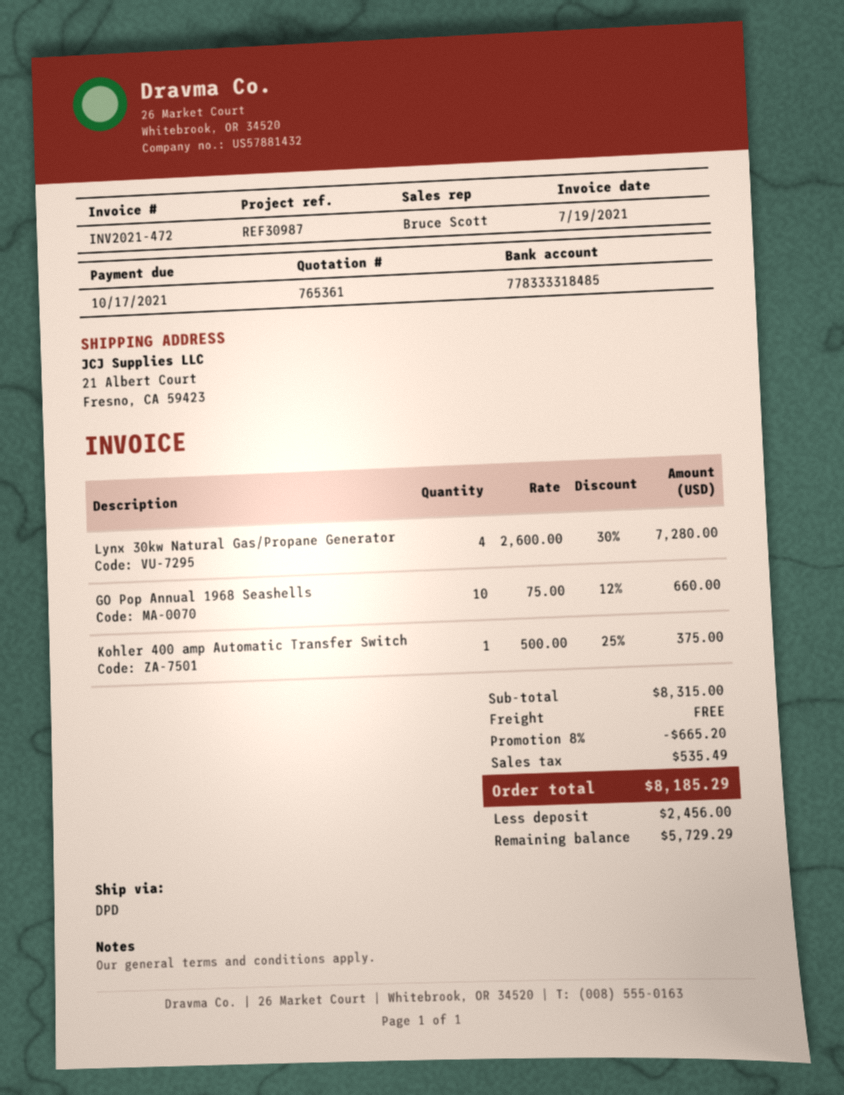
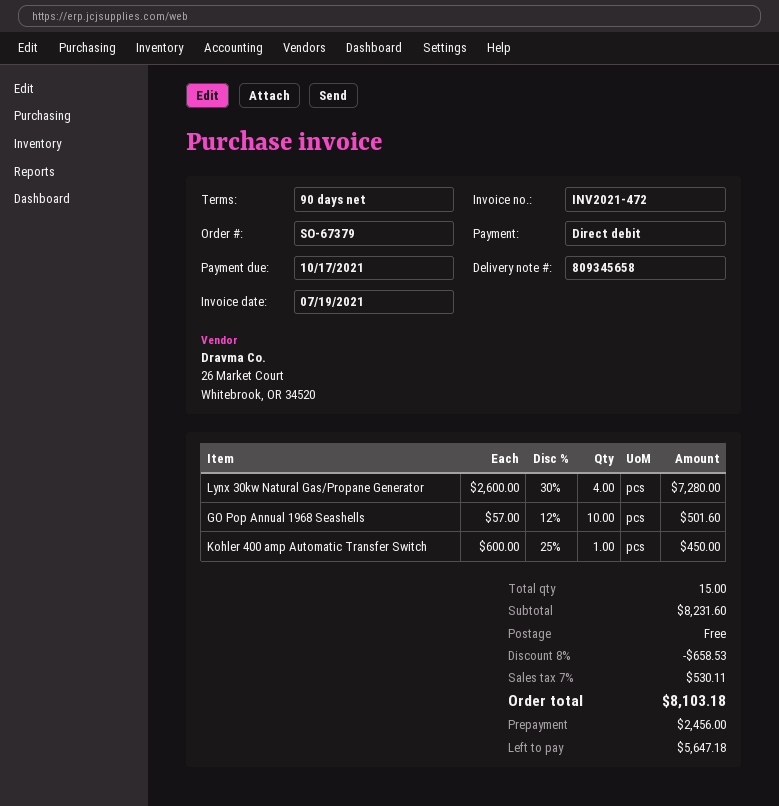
GO Pop Annual 1968 Seashells: 10 x 75.00 - 12% = 660.00 -> 10 x 57.00 - 12% = 501.60
Kohler 400 amp Automatic Transfer Switch: 1 x 500.00 - 25% = 375.00 -> 1 x 600.00 - 25% = 450.00
subtotal: 8315.00 -> 8231.60
discount: 8% = 665.20 -> 8% = 658.53
tax: 535.49 -> 530.11
total: 8185.29 -> 8103.18
balance: 5729.29 -> 5647.18

